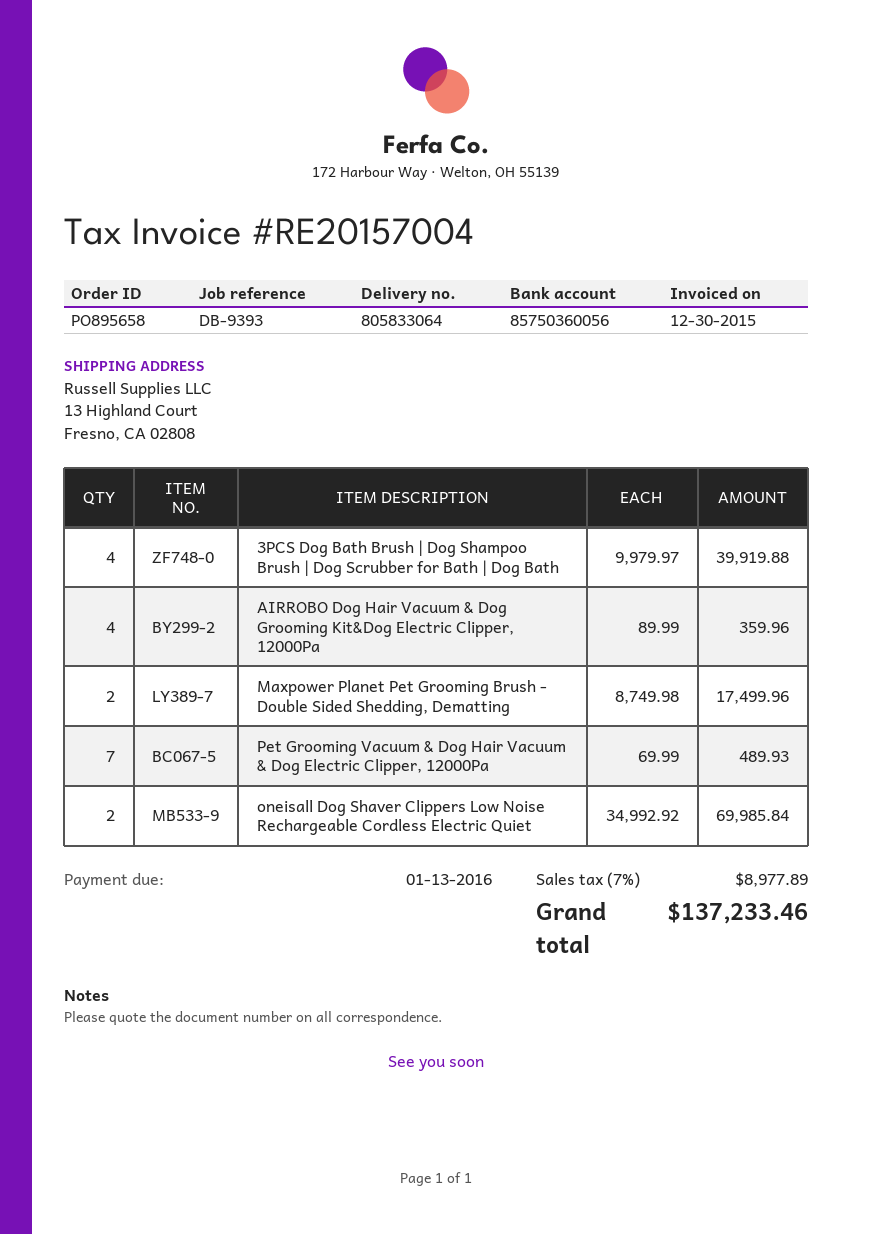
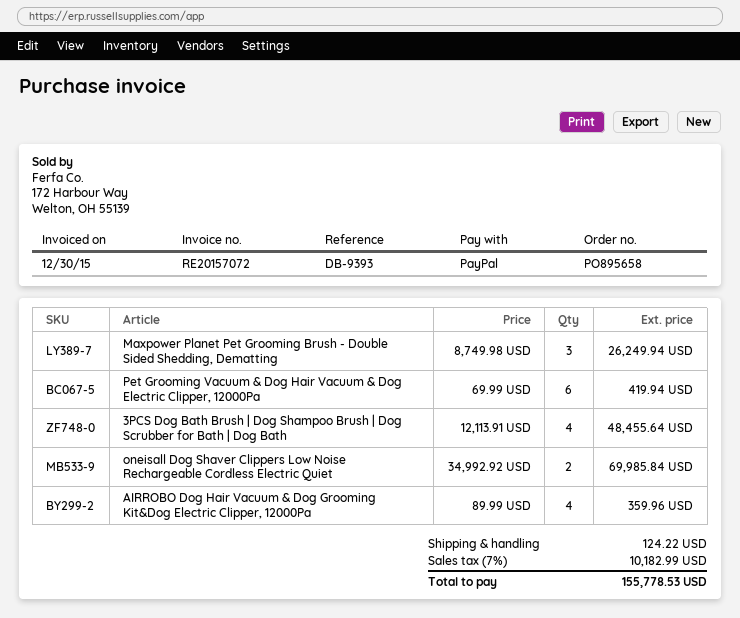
invoice number: RE20157004 -> RE20157072
3PCS Dog Bath Brush | Dog Shampoo Brush | Dog Scrubber for Bath | Dog Bath: 4 x 9979.97 = 39919.88 -> 4 x 12113.91 = 48455.64
Maxpower Planet Pet Grooming Brush - Double Sided Shedding, Dematting: 2 x 8749.98 = 17499.96 -> 3 x 8749.98 = 26249.94
Pet Grooming Vacuum & Dog Hair Vacuum & Dog Electric Clipper, 12000Pa: 7 x 69.99 = 489.93 -> 6 x 69.99 = 419.94
shipping: none -> 124.22
tax: 7% = 8977.89 -> 7% = 10182.99
total: 137233.46 -> 155778.53

